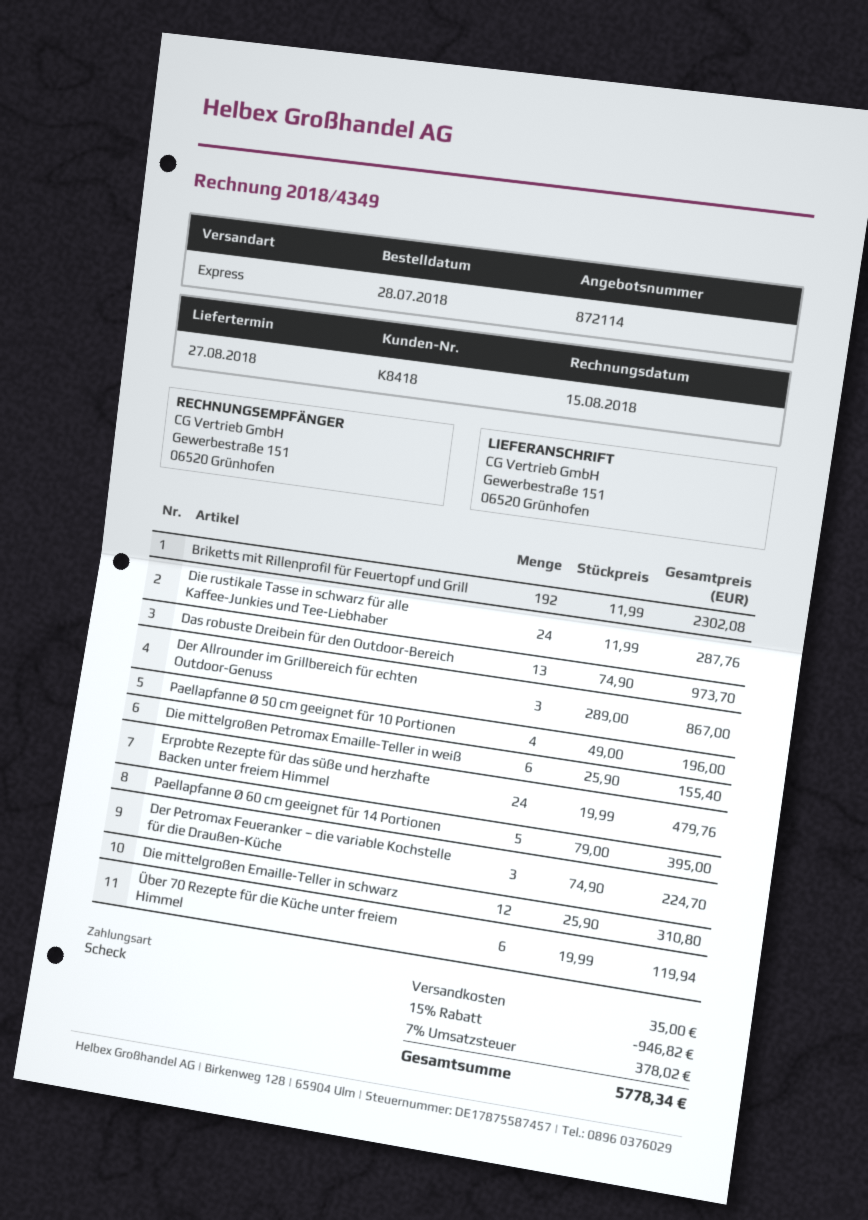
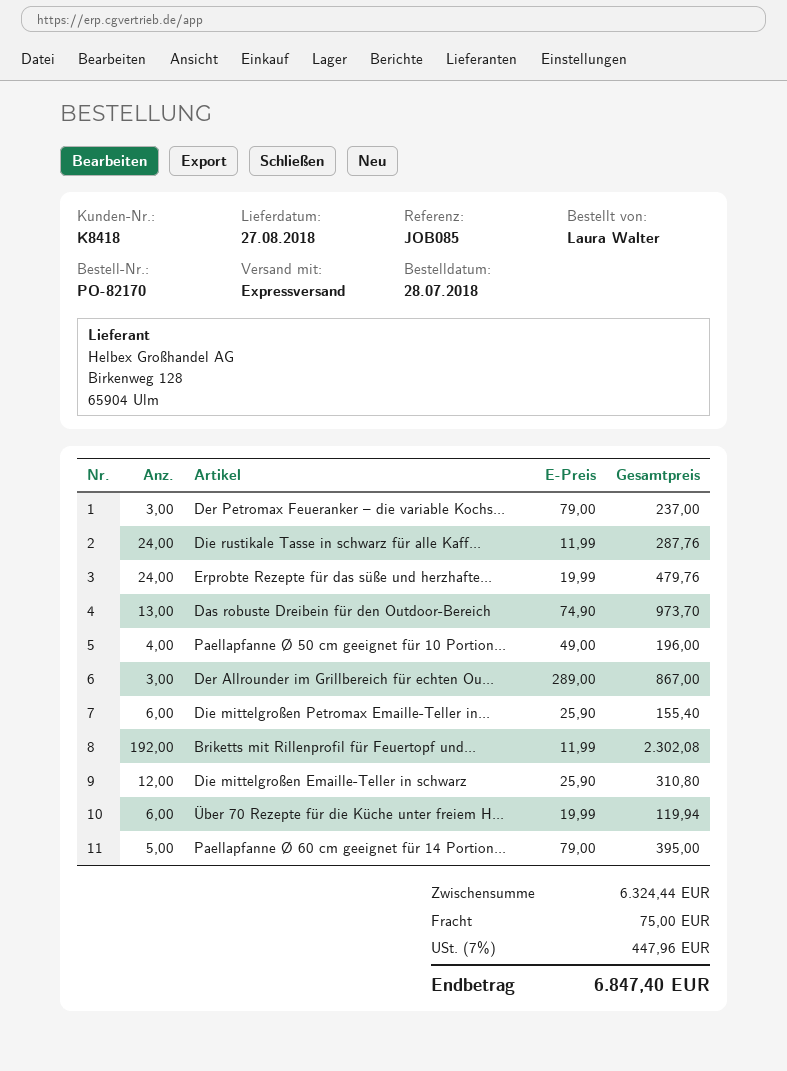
Der Petromax Feueranker – die variable Kochstelle für die Draußen-Küche: 3 x 74.90 = 224.70 -> 3 x 79.00 = 237.00
discount: 15% = 946.82 -> none
shipping: 35.00 -> 75.00
tax: 7% = 378.02 -> 7% = 447.96
total: 5778.34 -> 6847.40

